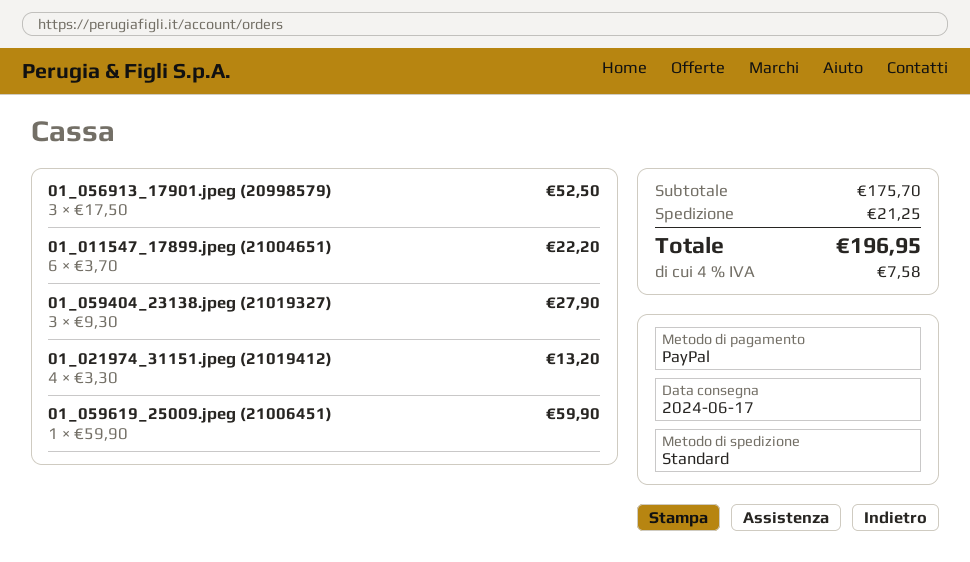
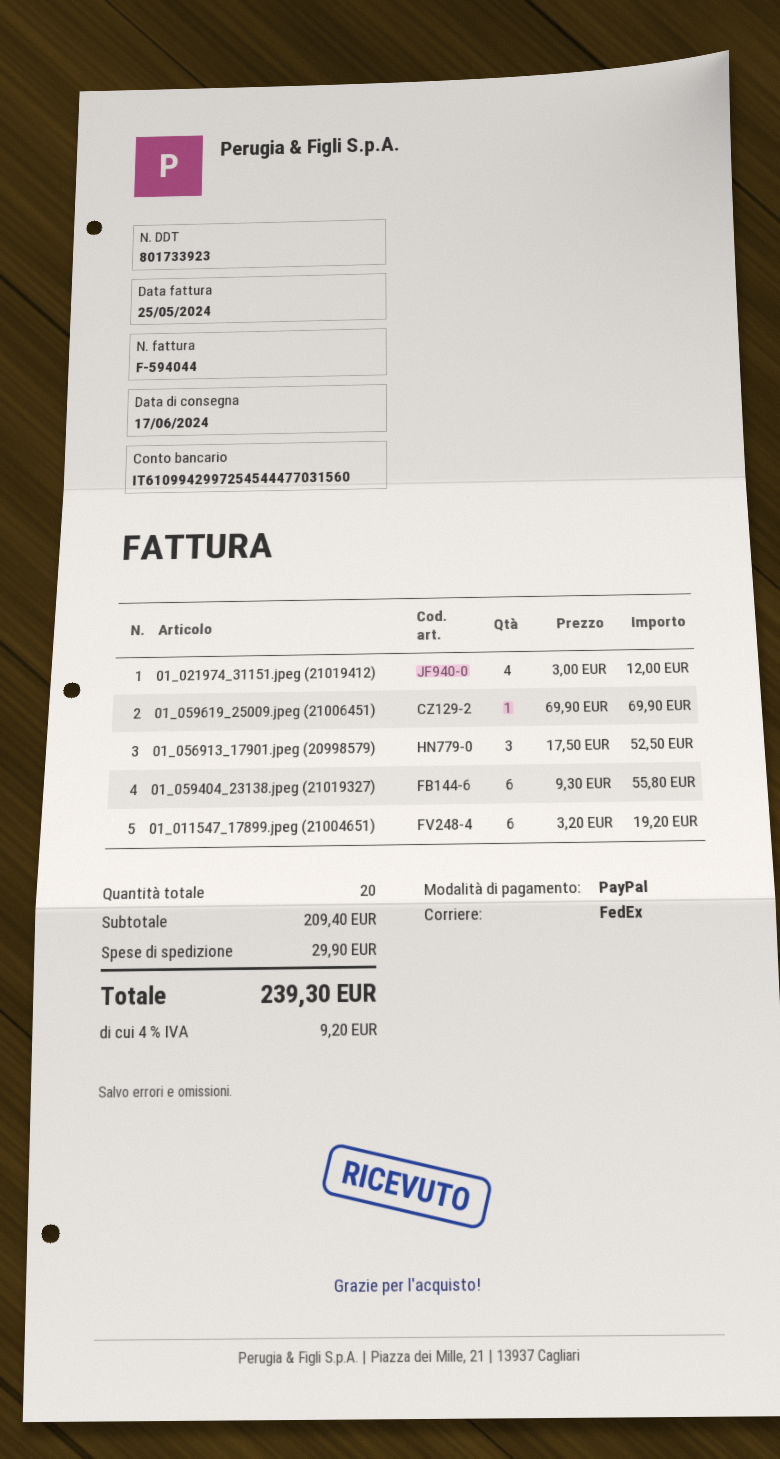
shipping method: standard -> FedEx
01_011547_17899.jpeg (21004651): 6 x 3.70 = 22.20 -> 6 x 3.20 = 19.20
01_059404_23138.jpeg (21019327): 3 x 9.30 = 27.90 -> 6 x 9.30 = 55.80
01_021974_31151.jpeg (21019412): 4 x 3.30 = 13.20 -> 4 x 3.00 = 12.00
01_059619_25009.jpeg (21006451): 1 x 59.90 = 59.90 -> 1 x 69.90 = 69.90
subtotal: 175.70 -> 209.40
shipping: 21.25 -> 29.90
tax: 4% = 7.58 -> 4% = 9.20
total: 196.95 -> 239.30

